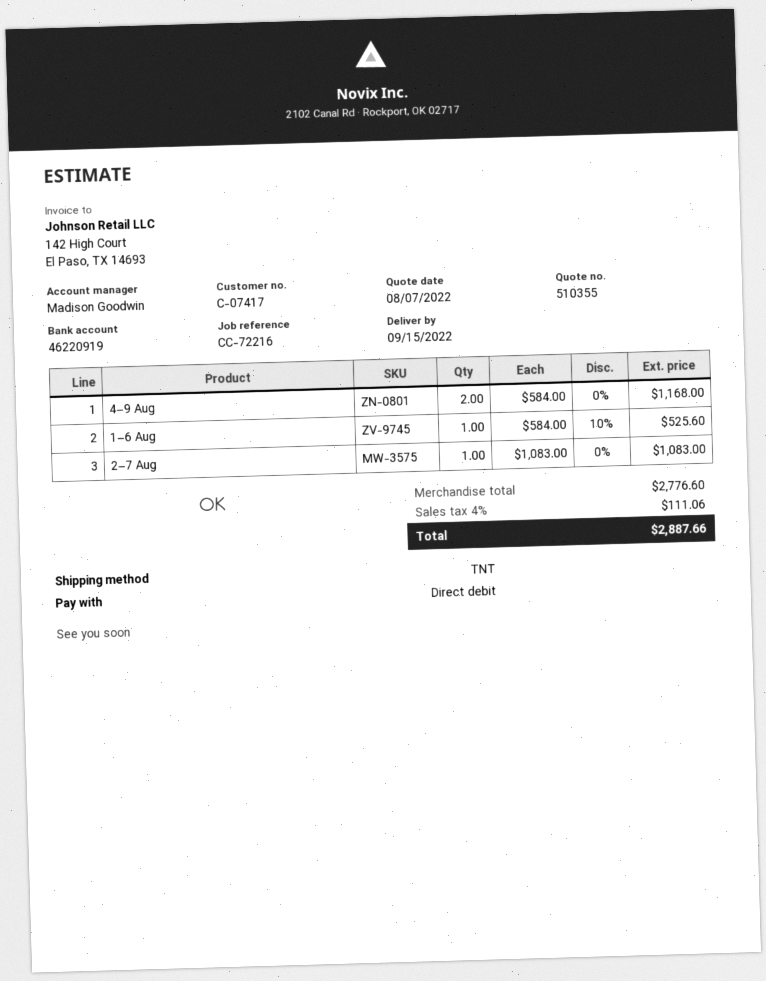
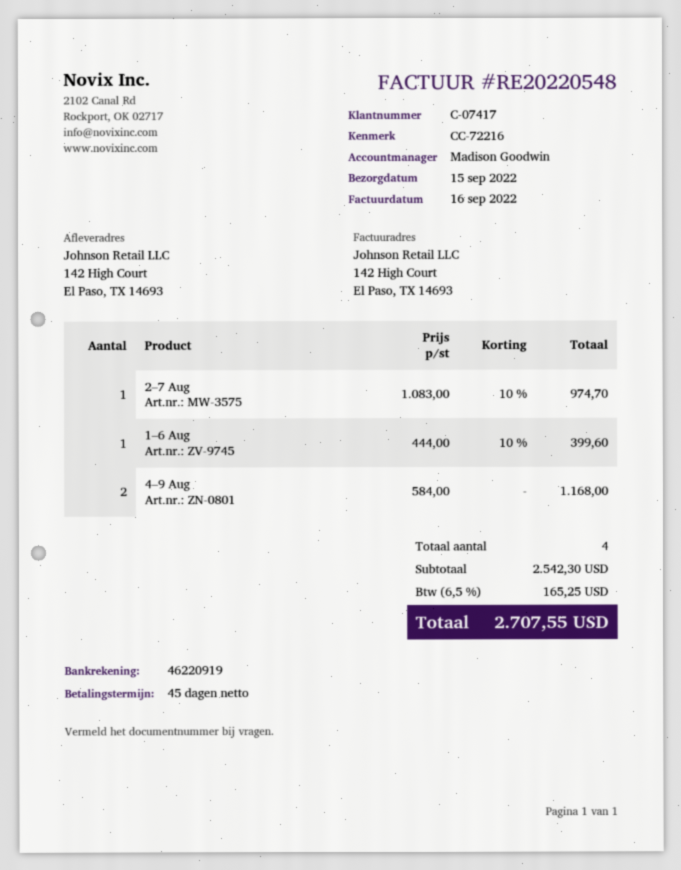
1–6 Aug: 1 x 584.00 - 10% = 525.60 -> 1 x 444.00 - 10% = 399.60
2–7 Aug: 1 x 1083.00 = 1083.00 -> 1 x 1083.00 - 10% = 974.70
subtotal: 2776.60 -> 2542.30
tax: 4% = 111.06 -> 6.5% = 165.25
total: 2887.66 -> 2707.55

